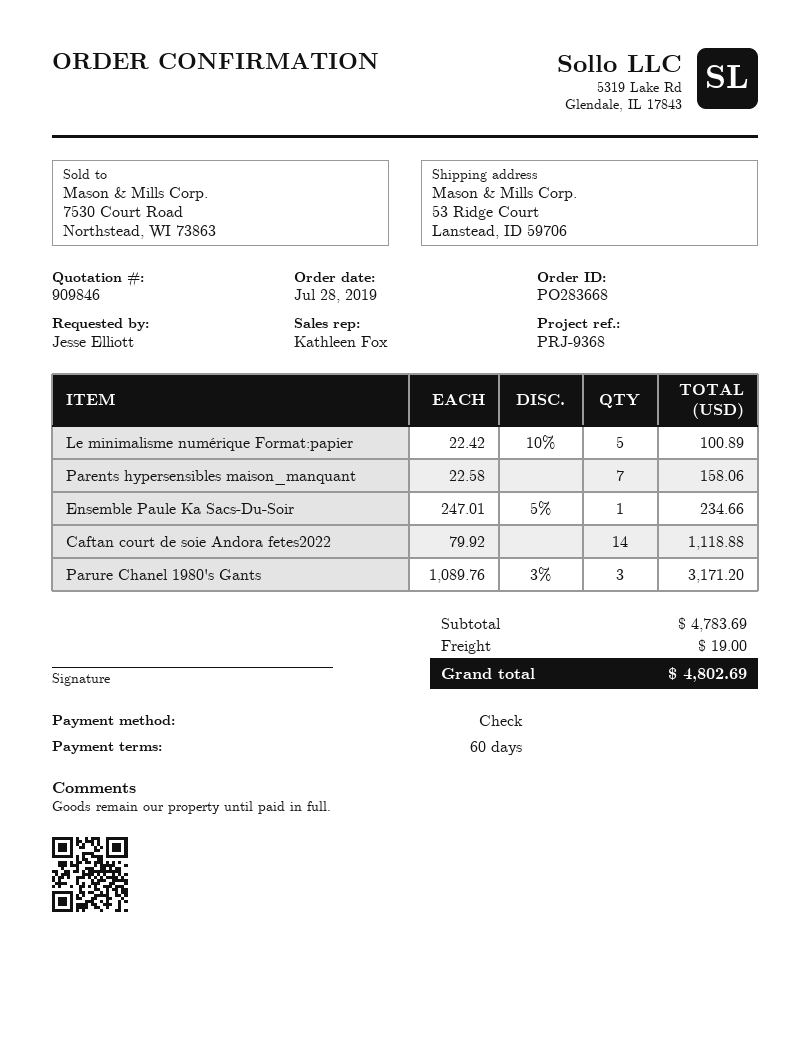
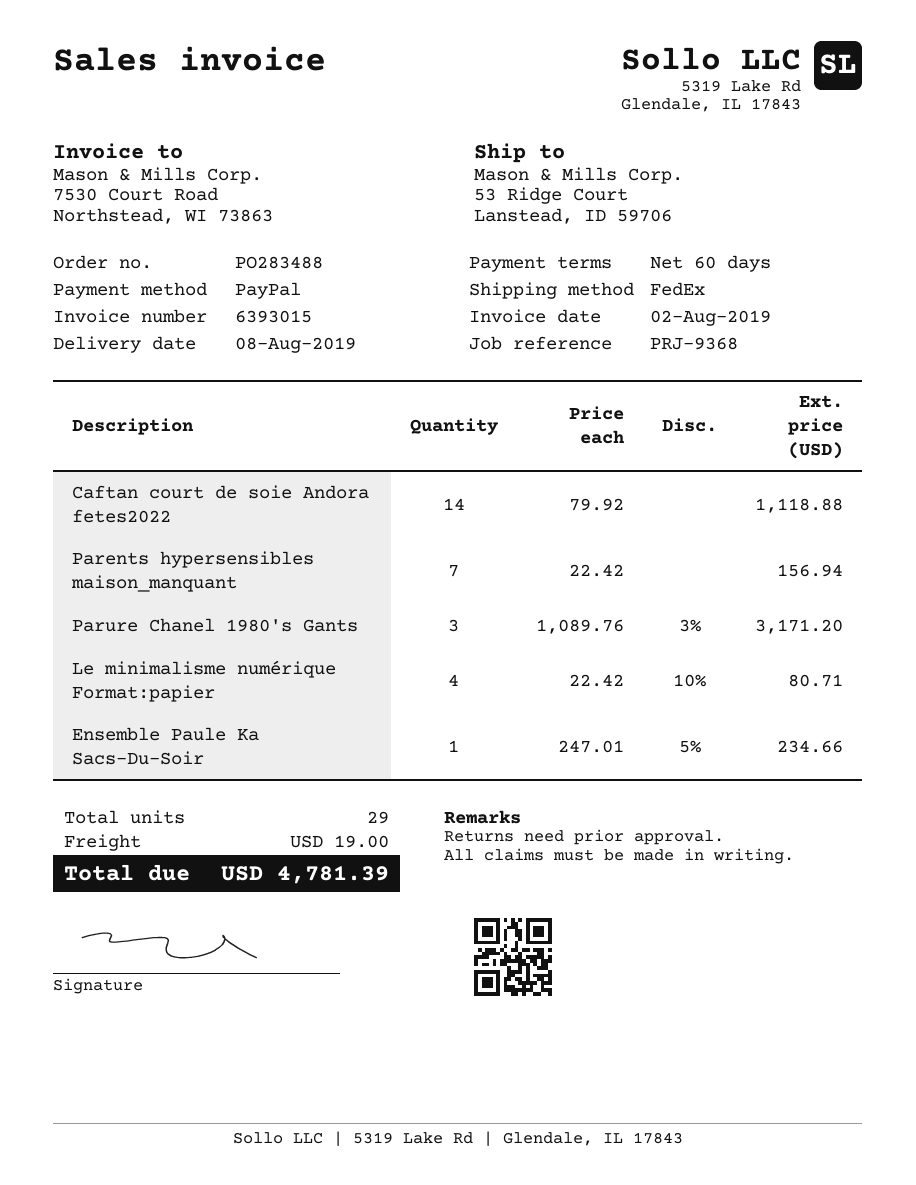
order number: PO283668 -> PO283488
payment method: cheque -> PayPal
Le minimalisme numérique Format:papier: 5 x 22.42 - 10% = 100.89 -> 4 x 22.42 - 10% = 80.71
Parents hypersensibles maison_manquant: 7 x 22.58 = 158.06 -> 7 x 22.42 = 156.94
total: 4802.69 -> 4781.39

